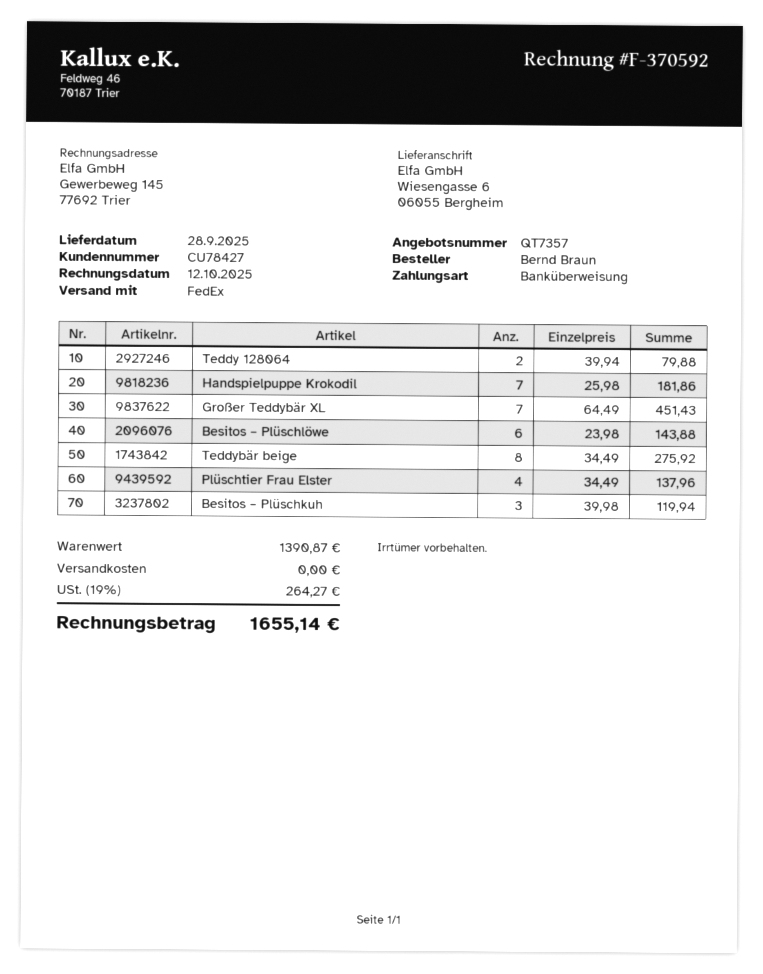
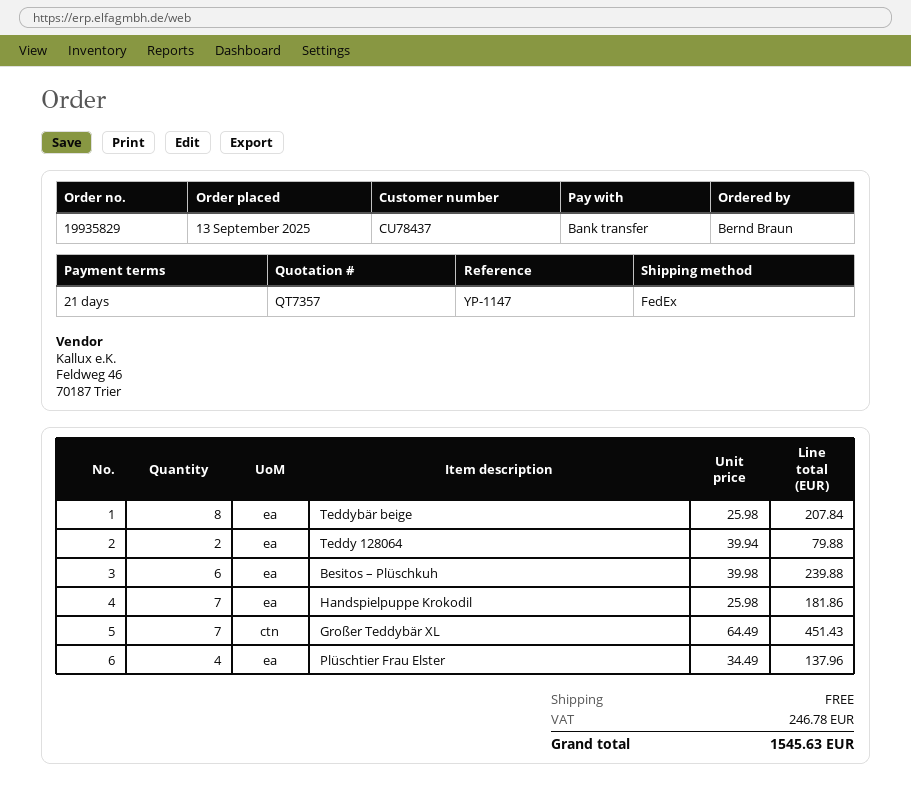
customer number: CU78427 -> CU78437
Besitos – Plüschlöwe: 6 x 23.98 = 143.88 -> none
Teddybär beige: 8 x 34.49 = 275.92 -> 8 x 25.98 = 207.84
Besitos – Plüschkuh: 3 x 39.98 = 119.94 -> 6 x 39.98 = 239.88
tax: 264.27 -> 246.78
total: 1655.14 -> 1545.63

